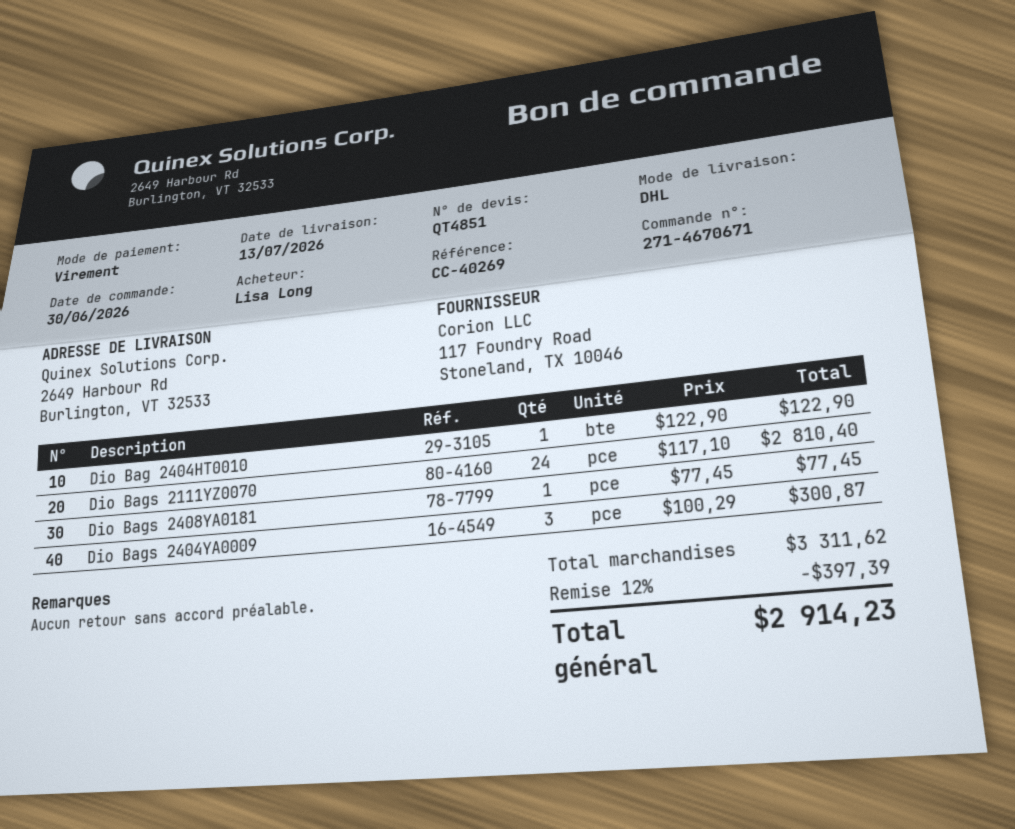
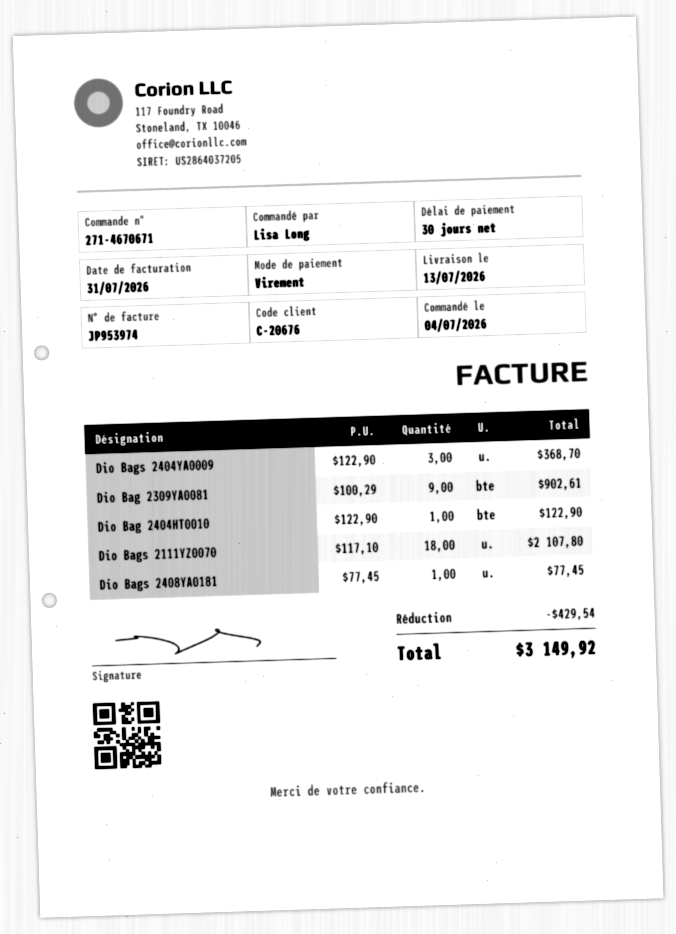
order date: 2026-06-30 -> 2026-07-04
Dio Bags 2111YZ0070: 24 x 117.10 = 2810.40 -> 18 x 117.10 = 2107.80
Dio Bags 2404YA0009: 3 x 100.29 = 300.87 -> 3 x 122.90 = 368.70
Dio Bag 2309YA0081: none -> 9 x 100.29 = 902.61
discount: 397.39 -> 429.54
total: 2914.23 -> 3149.92

